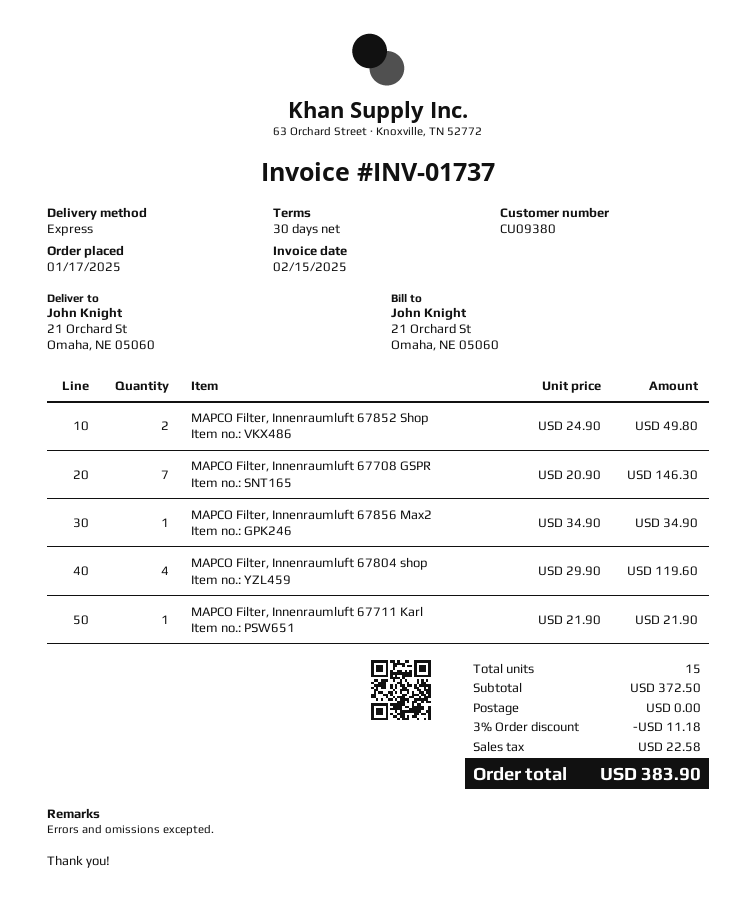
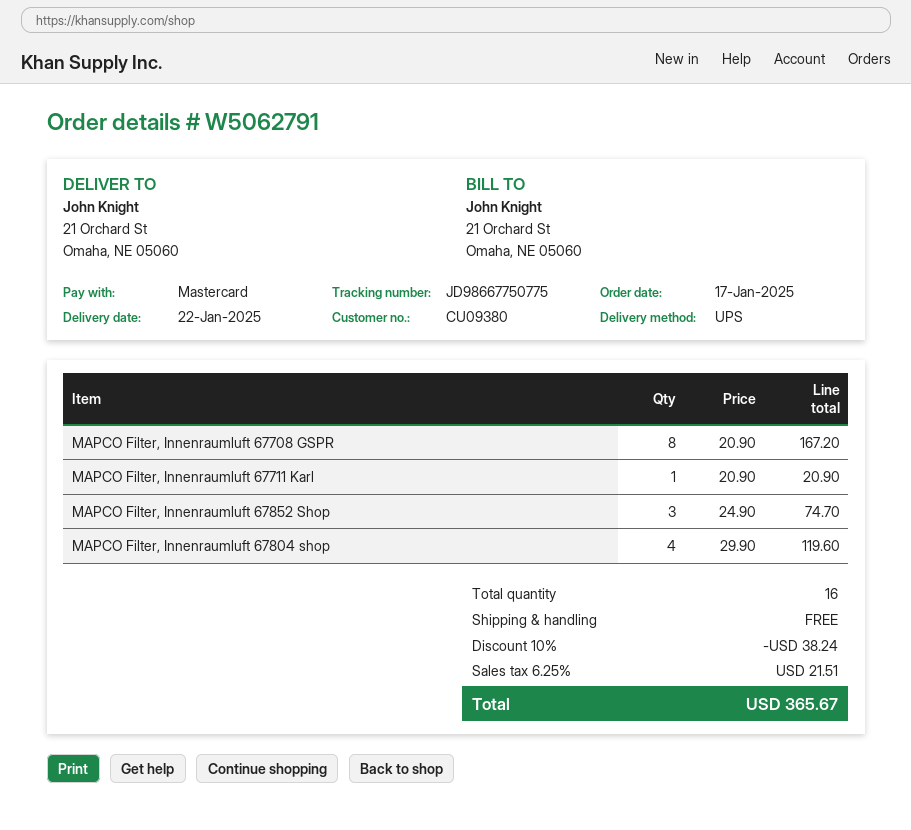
shipping method: express -> UPS
MAPCO Filter, Innenraumluft 67852 Shop: 2 x 24.90 = 49.80 -> 3 x 24.90 = 74.70
MAPCO Filter, Innenraumluft 67708 GSPR: 7 x 20.90 = 146.30 -> 8 x 20.90 = 167.20
MAPCO Filter, Innenraumluft 67856 Max2: 1 x 34.90 = 34.90 -> none
MAPCO Filter, Innenraumluft 67711 Karl: 1 x 21.90 = 21.90 -> 1 x 20.90 = 20.90
total quantity: 15 -> 16
discount: 3% = 11.18 -> 10% = 38.24
tax: 22.58 -> 21.51
total: 383.90 -> 365.67

